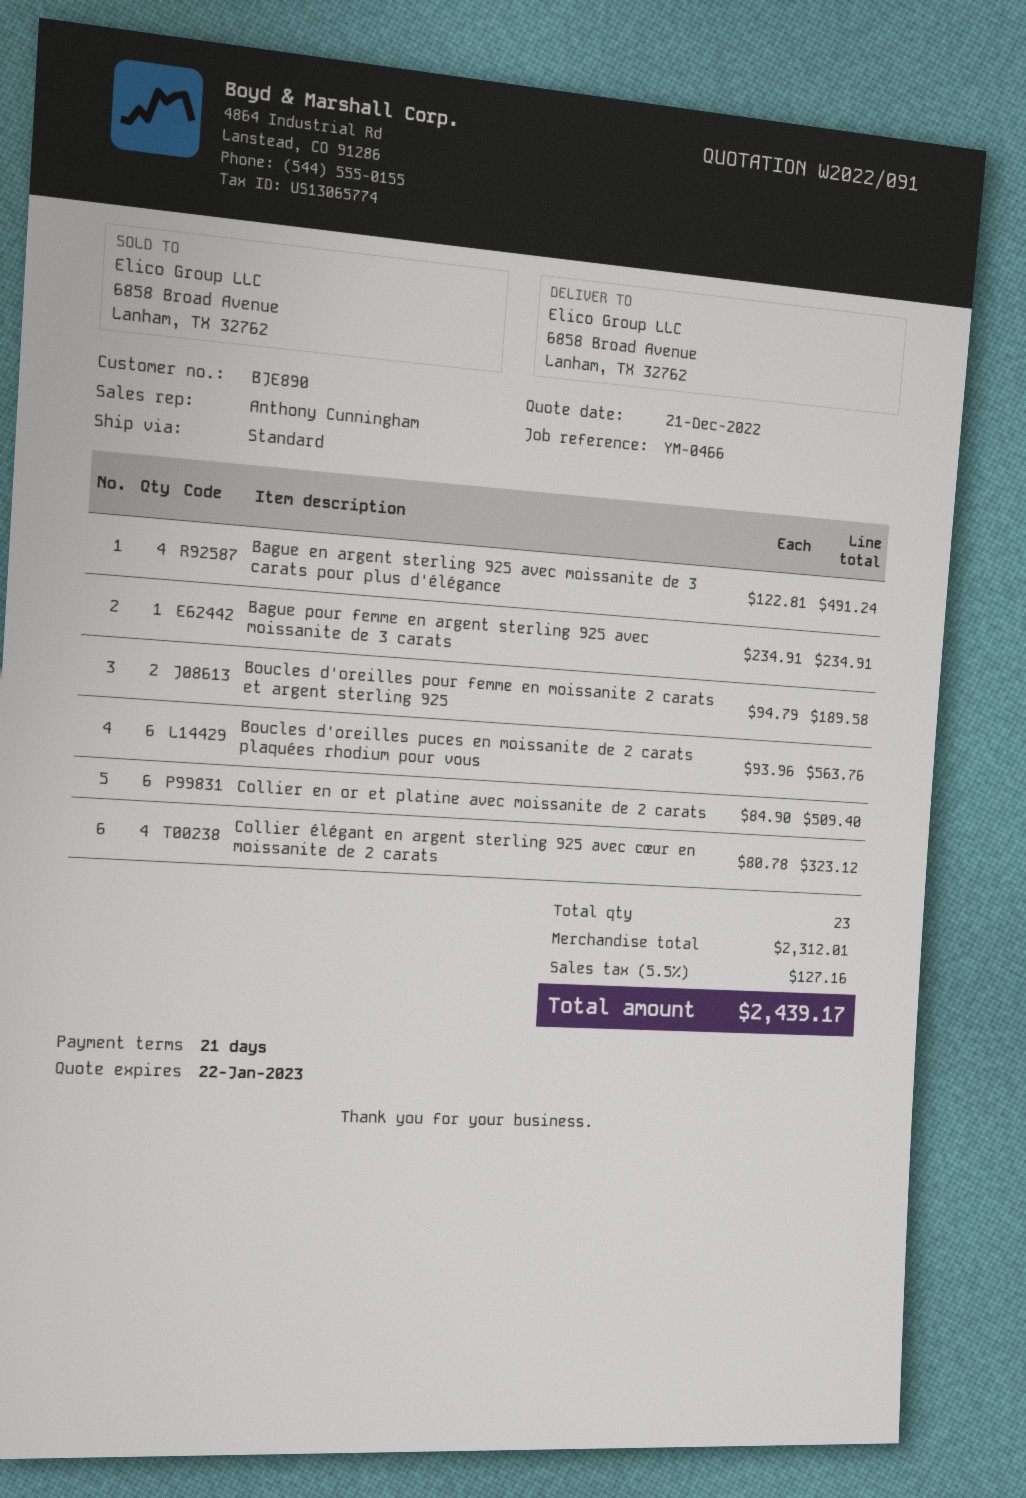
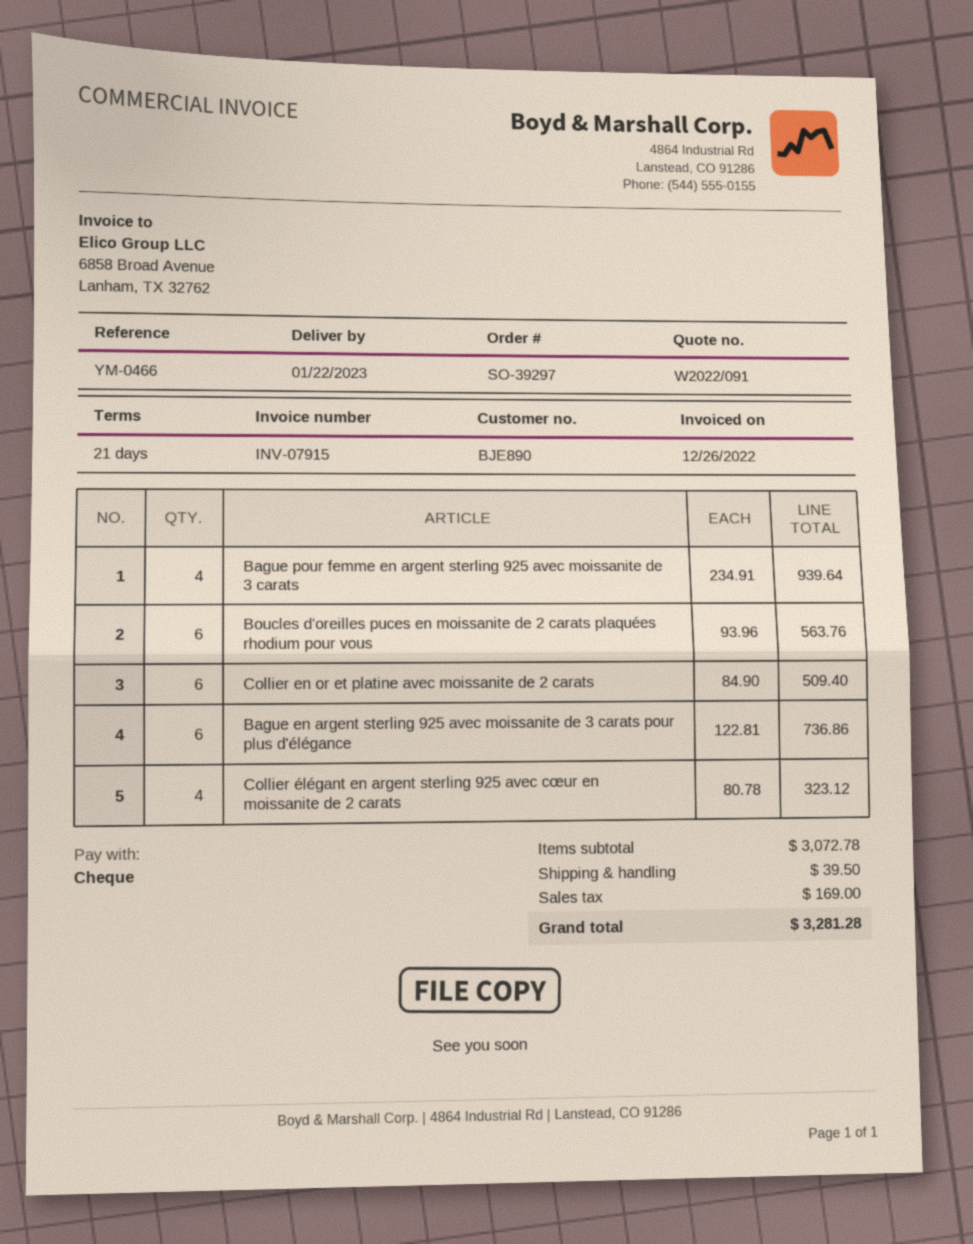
Bague en argent sterling 925 avec moissanite de 3 carats pour plus d'élégance: 4 x 122.81 = 491.24 -> 6 x 122.81 = 736.86
Bague pour femme en argent sterling 925 avec moissanite de 3 carats: 1 x 234.91 = 234.91 -> 4 x 234.91 = 939.64
Boucles d'oreilles pour femme en moissanite 2 carats et argent sterling 925: 2 x 94.79 = 189.58 -> none
subtotal: 2312.01 -> 3072.78
shipping: none -> 39.50
tax: 127.16 -> 169.00
total: 2439.17 -> 3281.28

